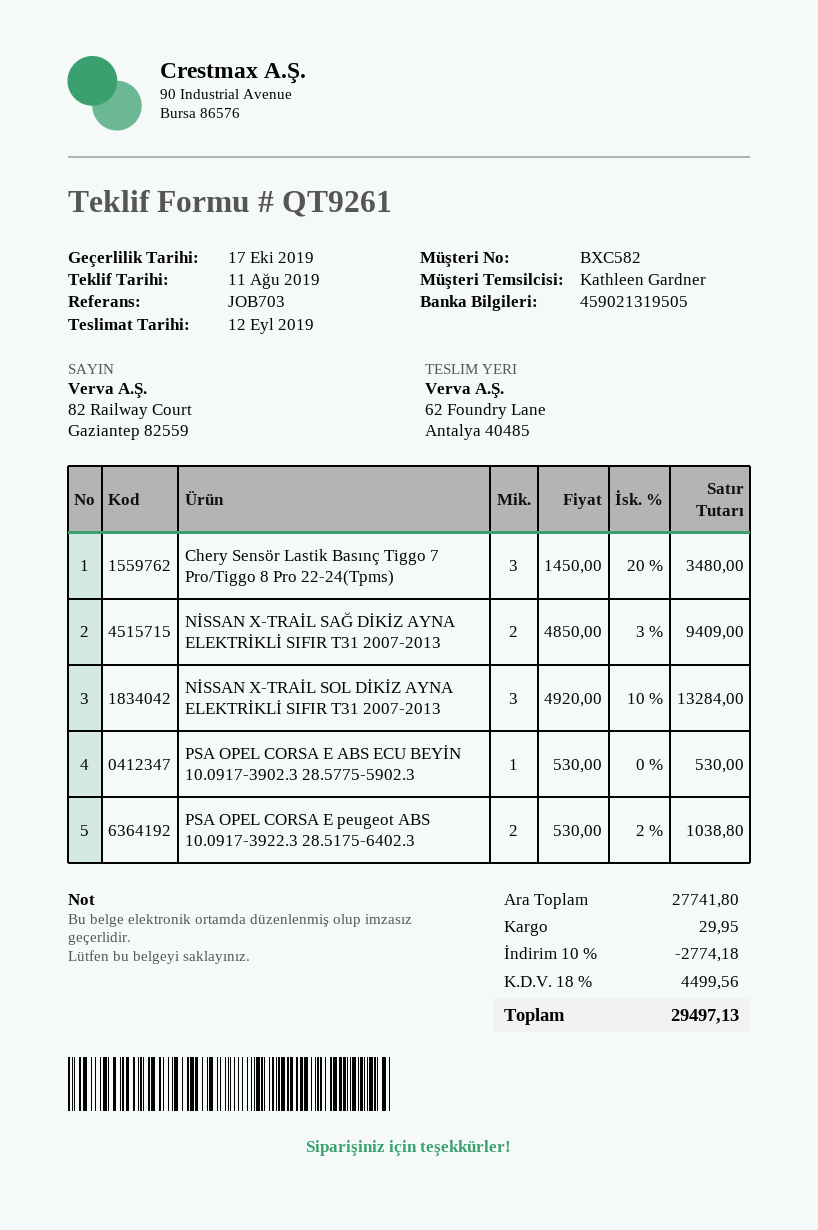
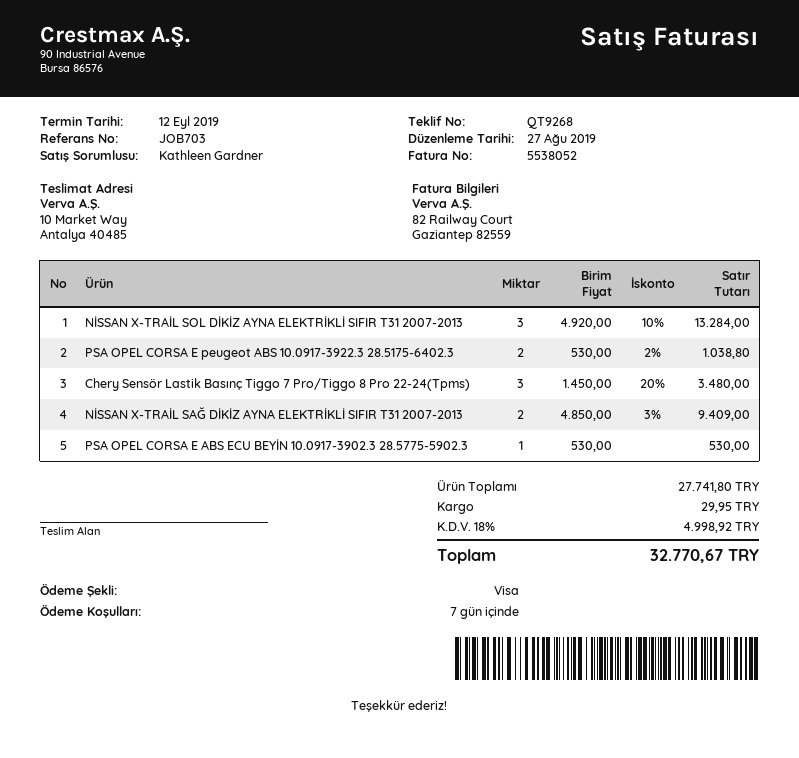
quote number: QT9261 -> QT9268
ship to: 62 Foundry Lane, Antalya 40485 -> 10 Market Way, Antalya 40485
discount: 10% = 2774.18 -> none
tax: 18% = 4499.56 -> 18% = 4998.92
total: 29497.13 -> 32770.67

